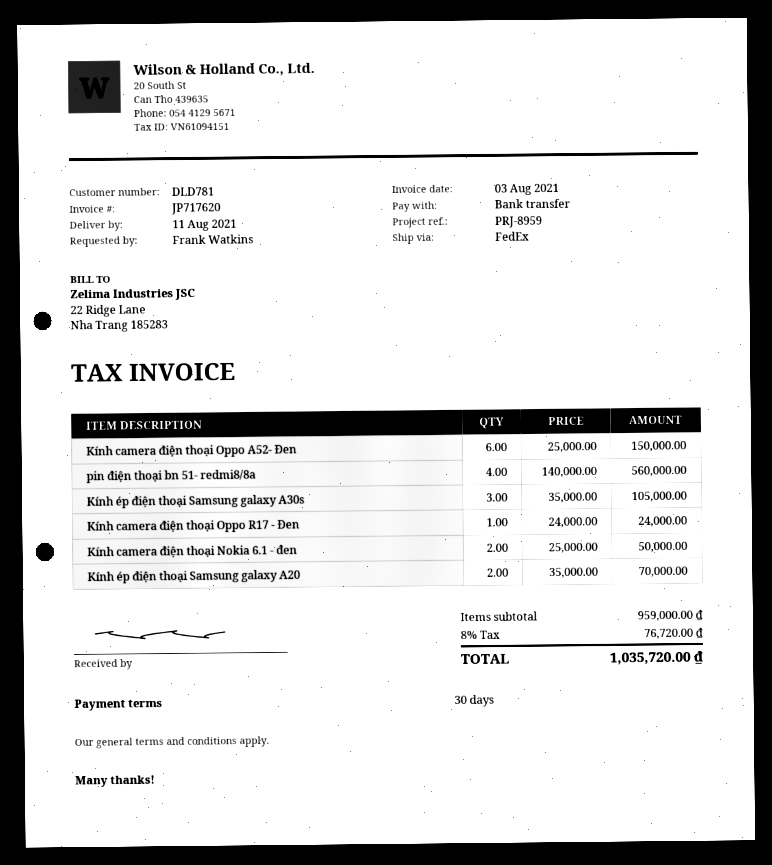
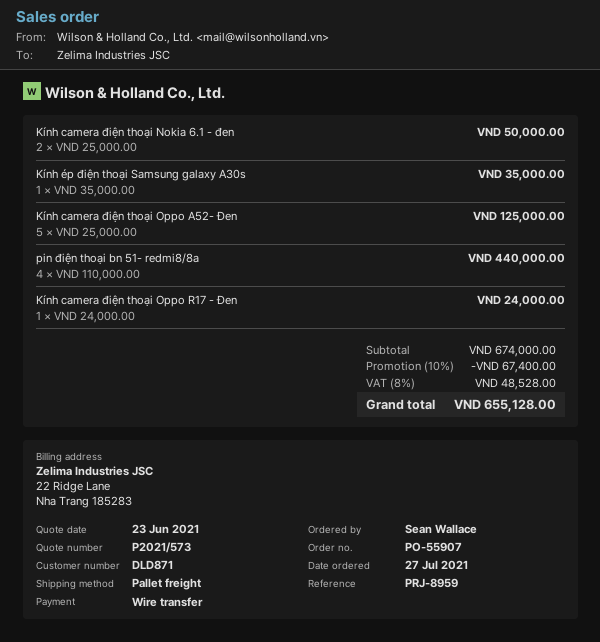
customer number: DLD781 -> DLD871
ordered by: Frank Watkins -> Sean Wallace
shipping method: FedEx -> pallet freight
Kính camera điện thoại Oppo A52- Đen: 6 x 25000.00 = 150000.00 -> 5 x 25000.00 = 125000.00
pin điện thoại bn 51- redmi8/8a: 4 x 140000.00 = 560000.00 -> 4 x 110000.00 = 440000.00
Kính ép điện thoại Samsung galaxy A30s: 3 x 35000.00 = 105000.00 -> 1 x 35000.00 = 35000.00
Kính ép điện thoại Samsung galaxy A20: 2 x 35000.00 = 70000.00 -> none
subtotal: 959000.00 -> 674000.00
discount: none -> 10% = 67400.00
tax: 8% = 76720.00 -> 8% = 48528.00
total: 1035720.00 -> 655128.00

